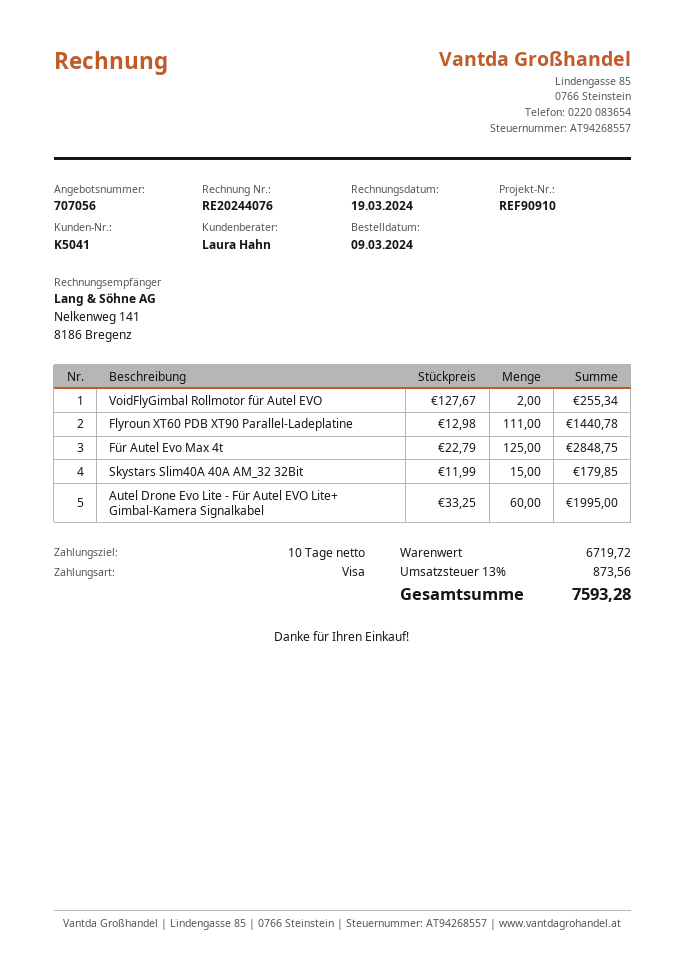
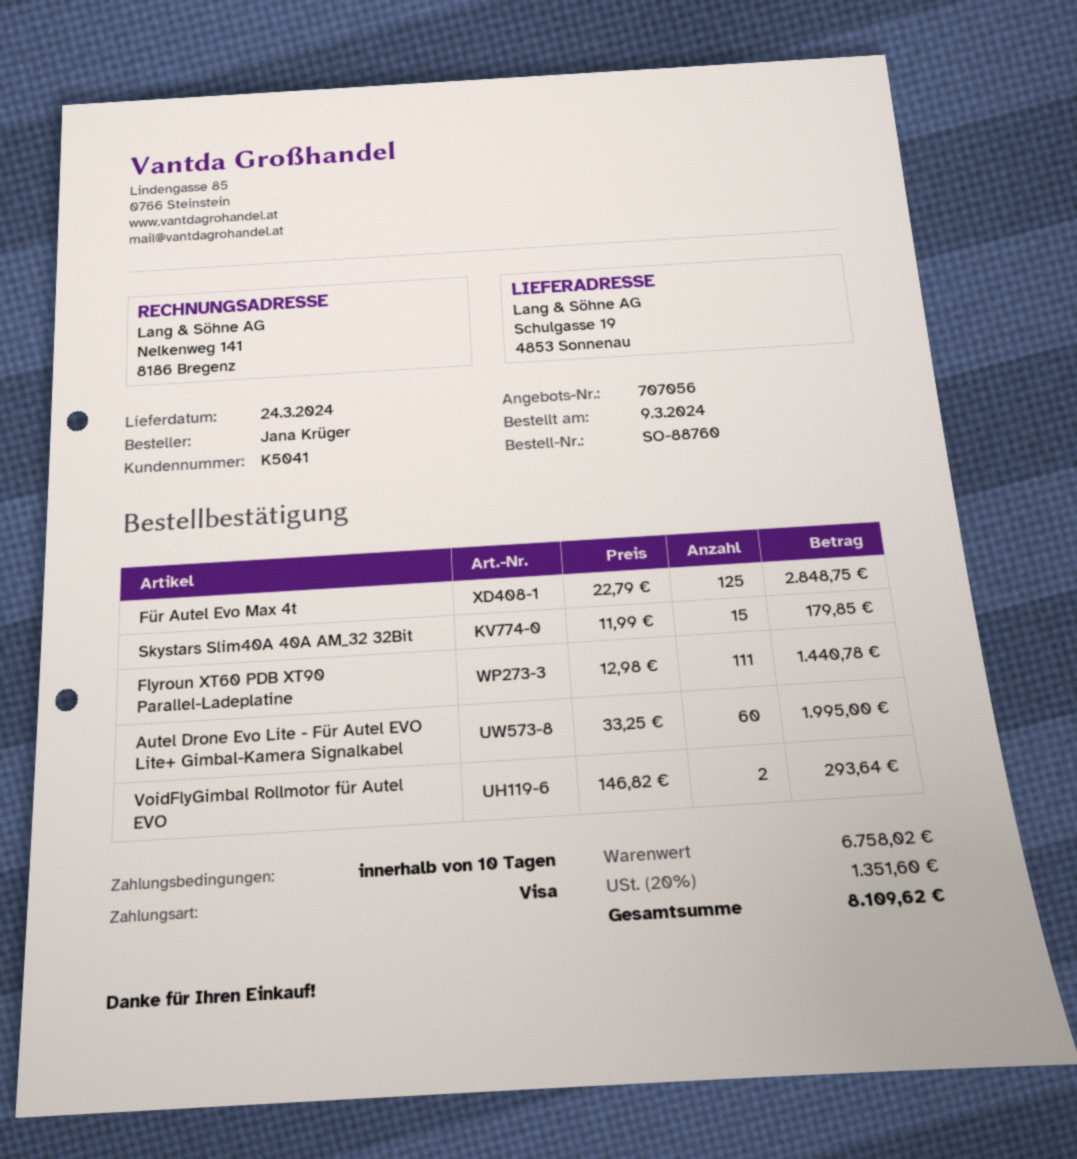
VoidFlyGimbal Rollmotor für Autel EVO: 2 x 127.67 = 255.34 -> 2 x 146.82 = 293.64
subtotal: 6719.72 -> 6758.02
tax: 13% = 873.56 -> 20% = 1351.60
total: 7593.28 -> 8109.62

